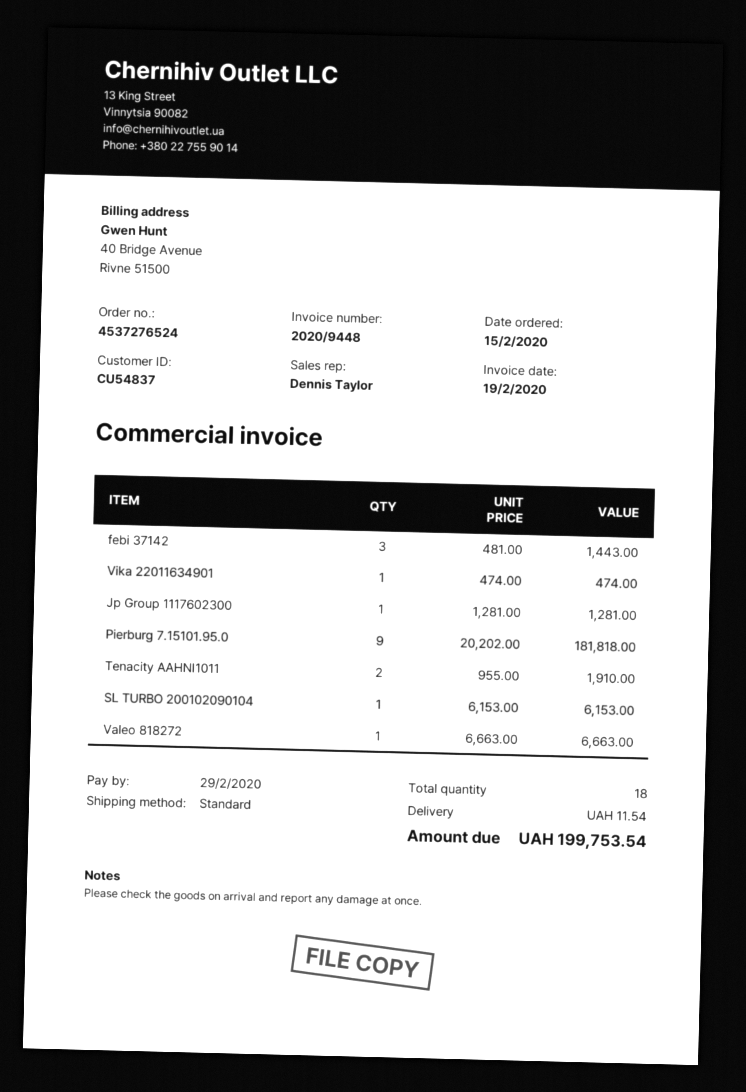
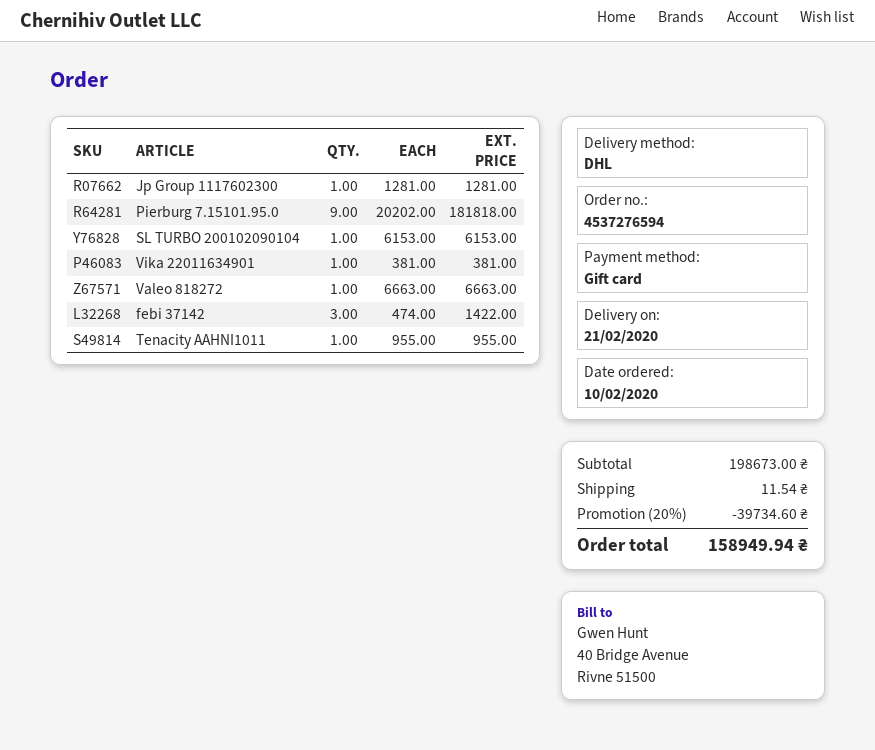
order number: 4537276524 -> 4537276594
order date: 2020-02-15 -> 2020-02-10
shipping method: standard -> DHL
febi 37142: 3 x 481.00 = 1443.00 -> 3 x 474.00 = 1422.00
Vika 22011634901: 1 x 474.00 = 474.00 -> 1 x 381.00 = 381.00
Tenacity AAHNI1011: 2 x 955.00 = 1910.00 -> 1 x 955.00 = 955.00
discount: none -> 20% = 39734.60
total: 199753.54 -> 158949.94

